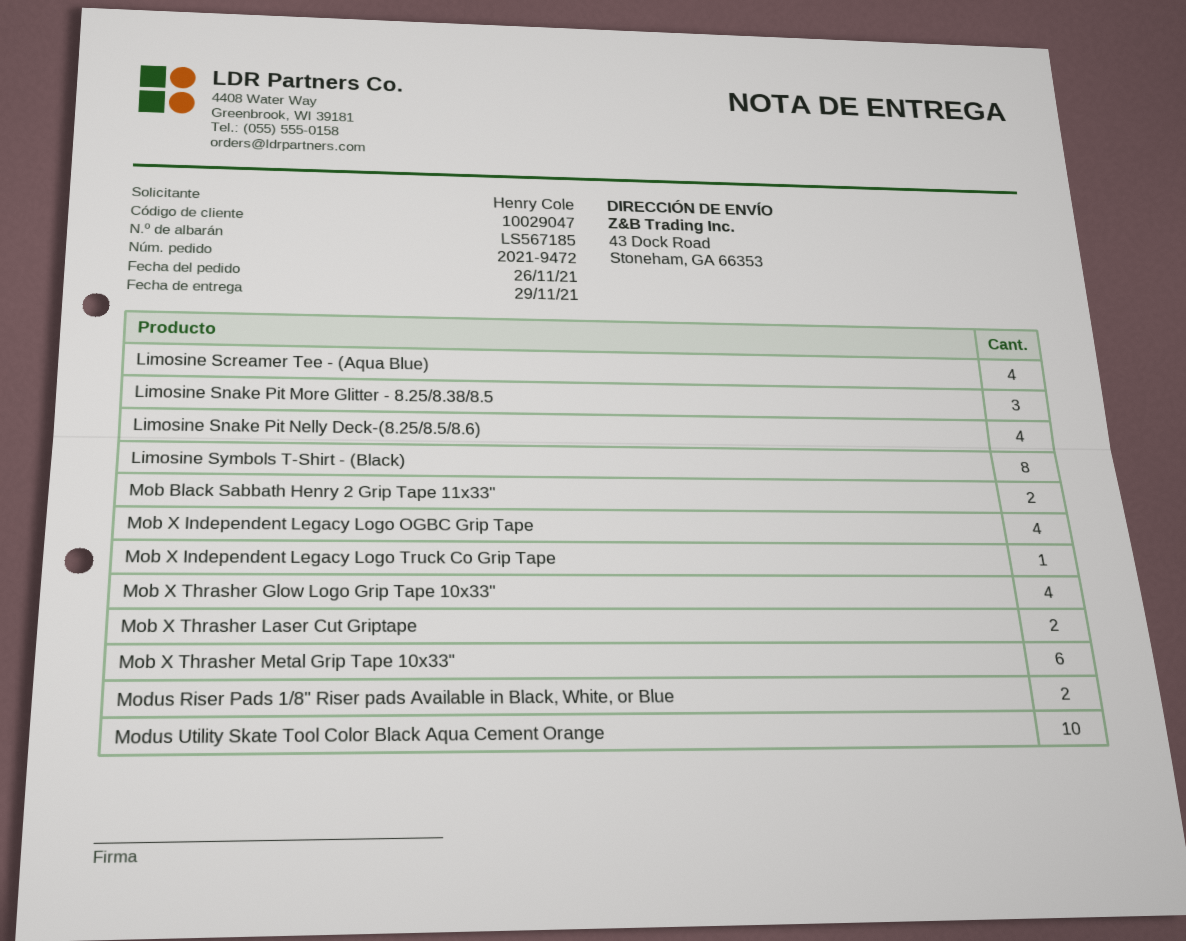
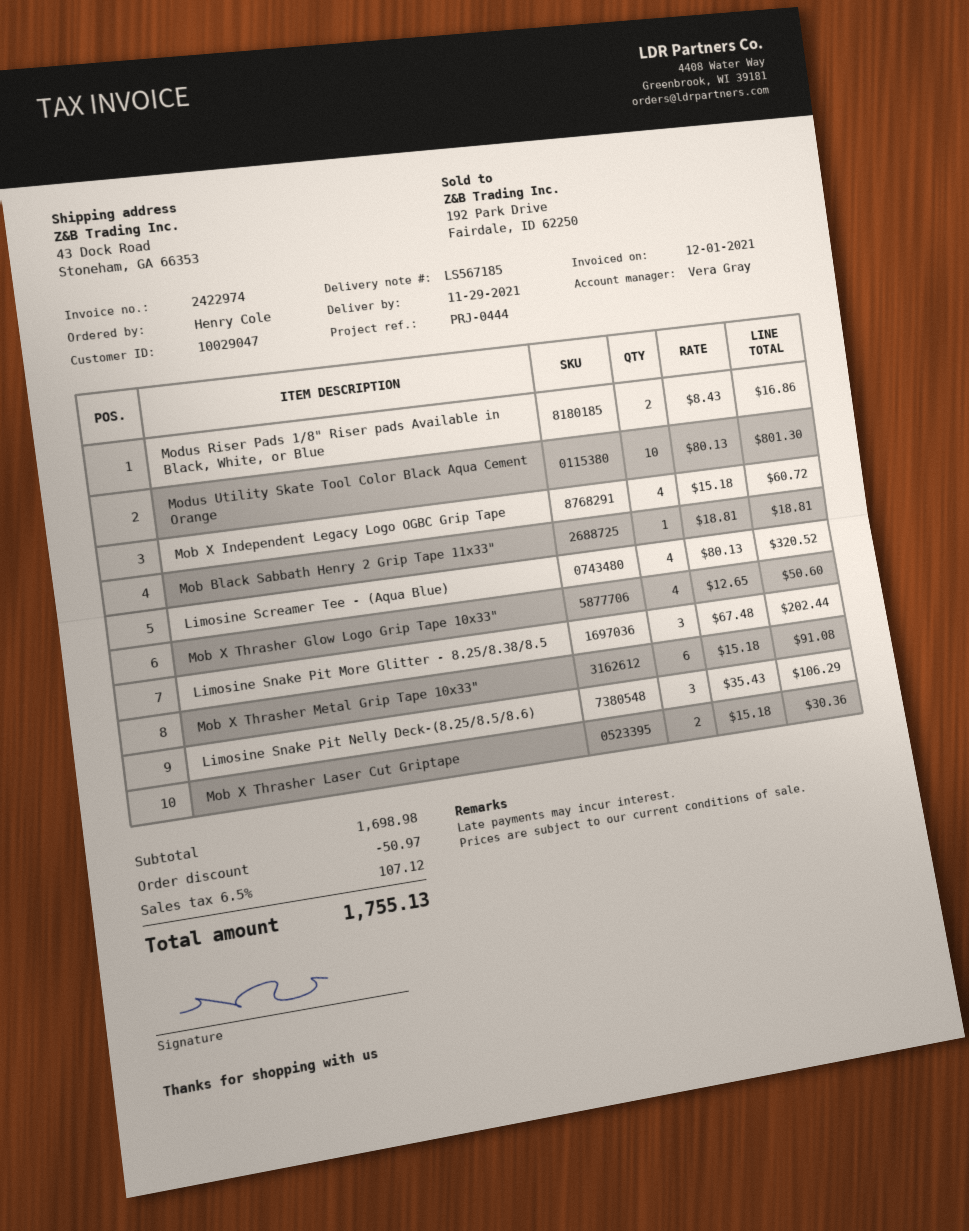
Limosine Snake Pit Nelly Deck-(8.25/8.5/8.6): 4 -> 3
Limosine Symbols T-Shirt - (Black): 8 -> none
Mob Black Sabbath Henry 2 Grip Tape 11x33": 2 -> 1
Mob X Independent Legacy Logo Truck Co Grip Tape: 1 -> none

